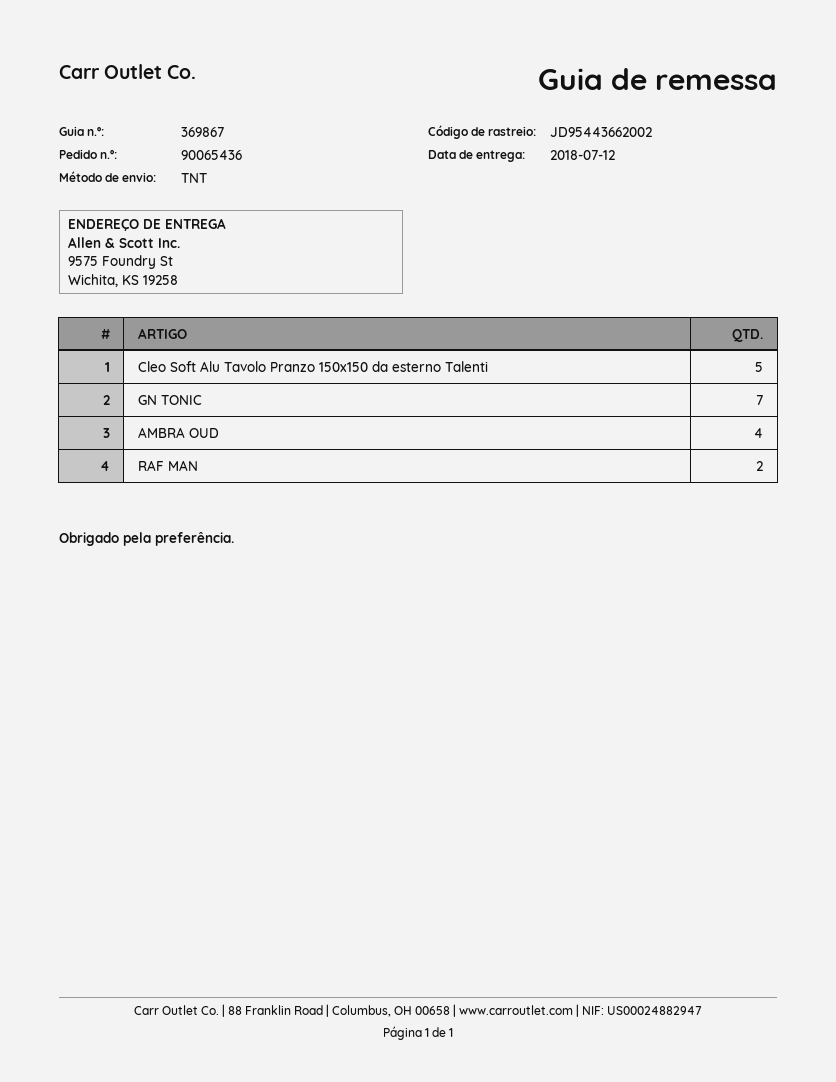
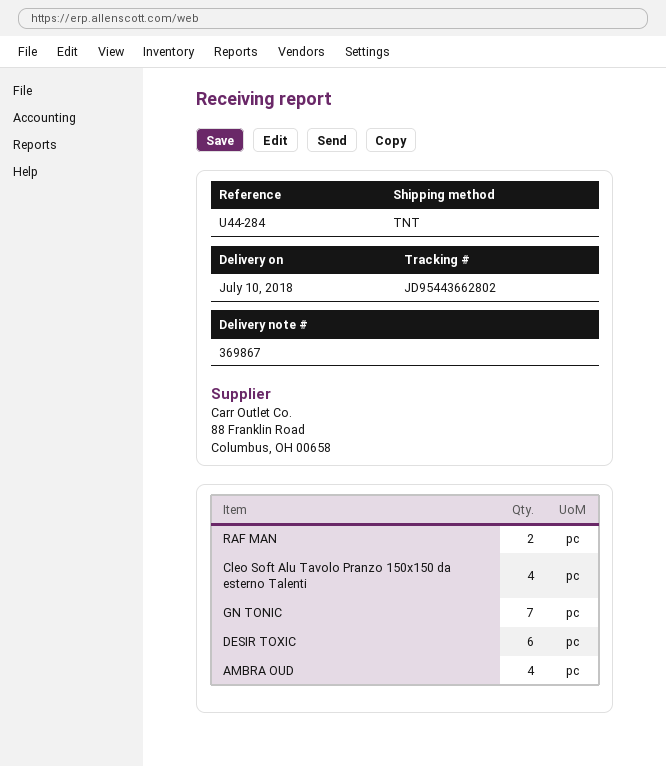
delivery date: 2018-07-12 -> 2018-07-10
tracking number: JD95443662002 -> JD95443662802
Cleo Soft Alu Tavolo Pranzo 150x150 da esterno Talenti: 5 -> 4
DESIR TOXIC: none -> 6

